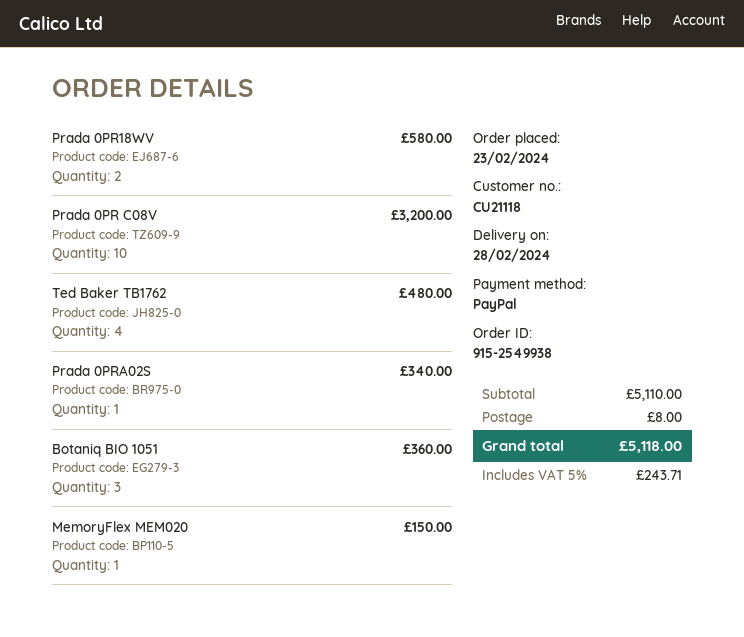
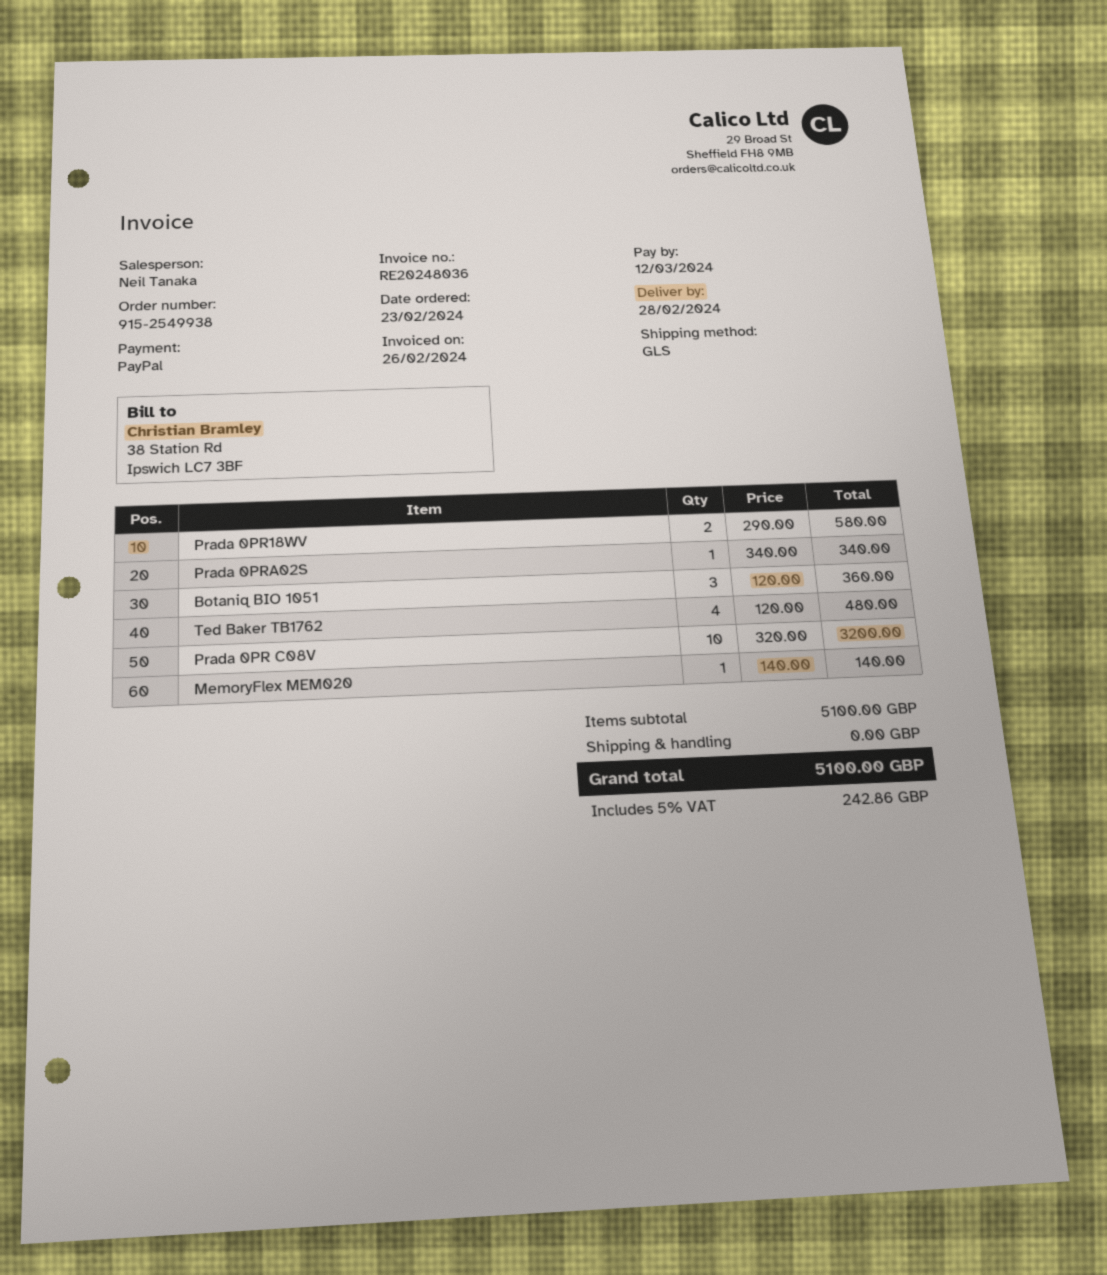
MemoryFlex MEM020: 1 for 150.00 -> 1 for 140.00
subtotal: 5110.00 -> 5100.00
shipping: 8.00 -> 0.00
tax: 5% = 243.71 -> 5% = 242.86
total: 5118.00 -> 5100.00

